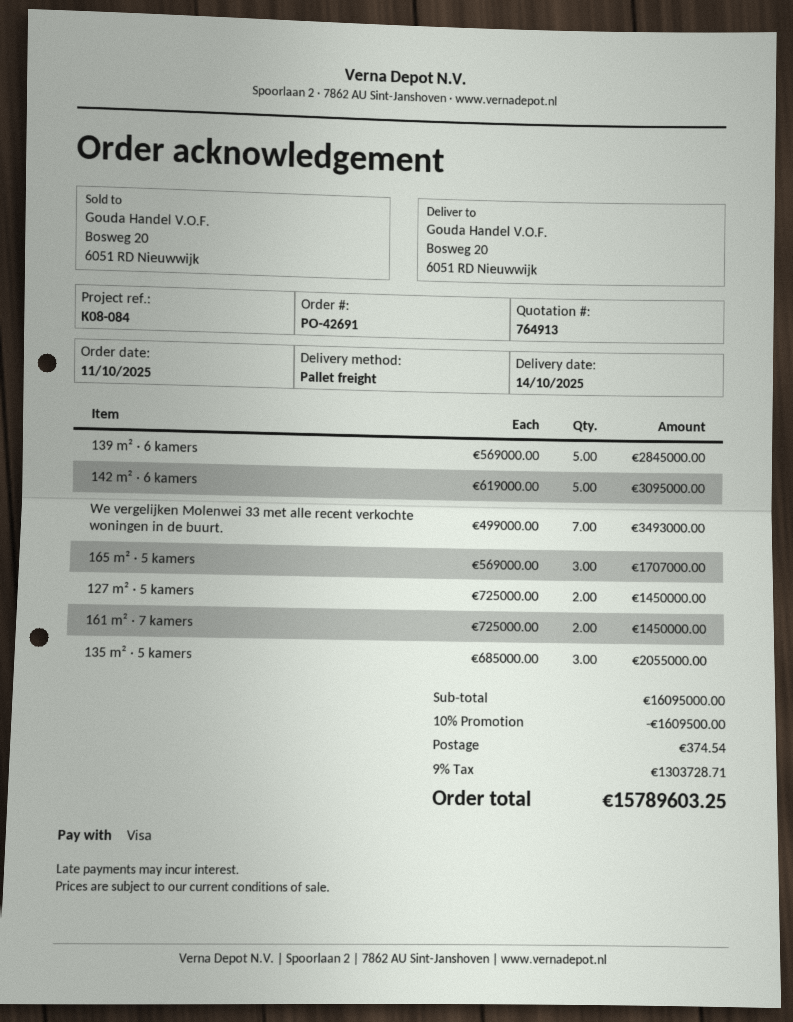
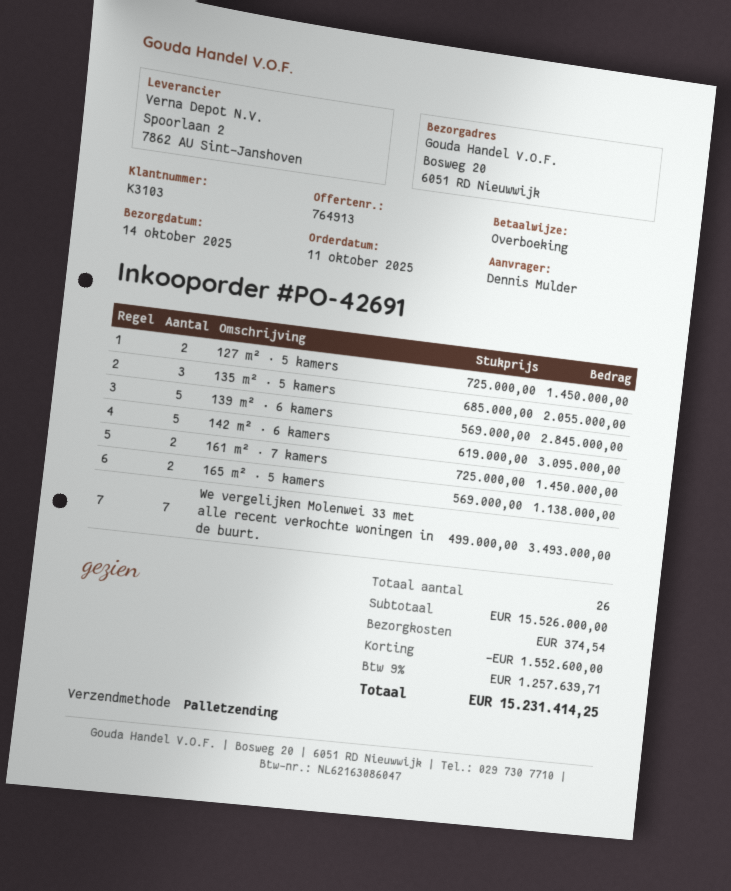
payment method: Visa -> bank transfer
165 m² · 5 kamers: 3 x 569000.00 = 1707000.00 -> 2 x 569000.00 = 1138000.00
subtotal: 16095000.00 -> 15526000.00
discount: 1609500.00 -> 1552600.00
tax: 9% = 1303728.71 -> 9% = 1257639.71
total: 15789603.25 -> 15231414.25

